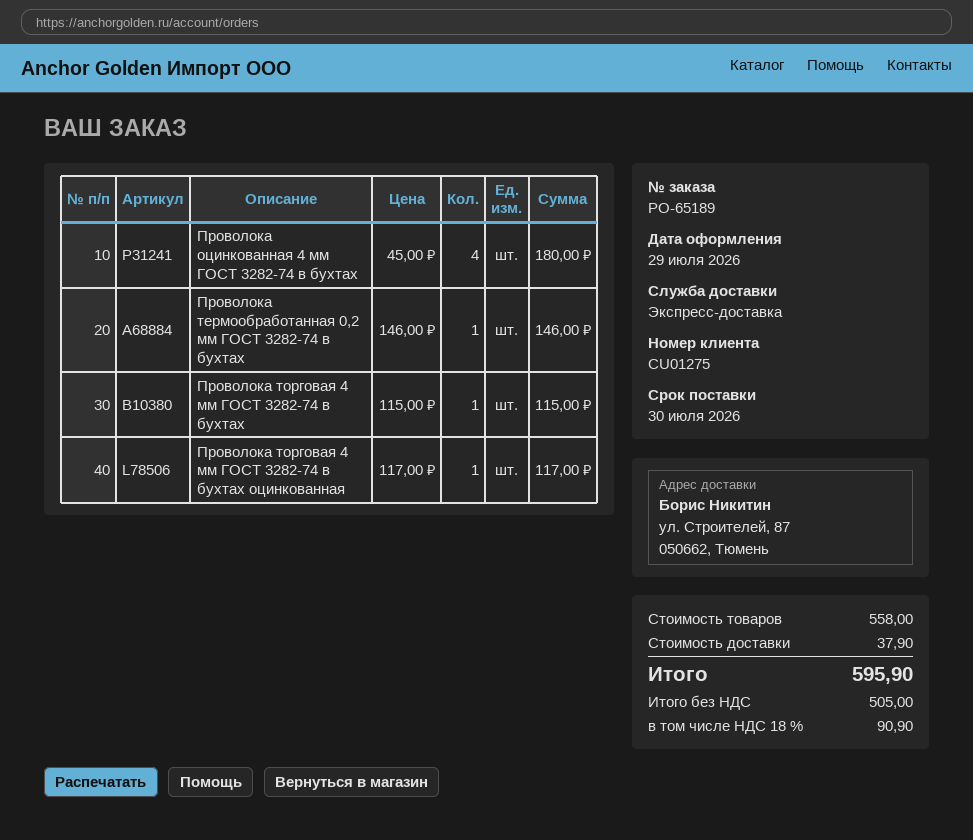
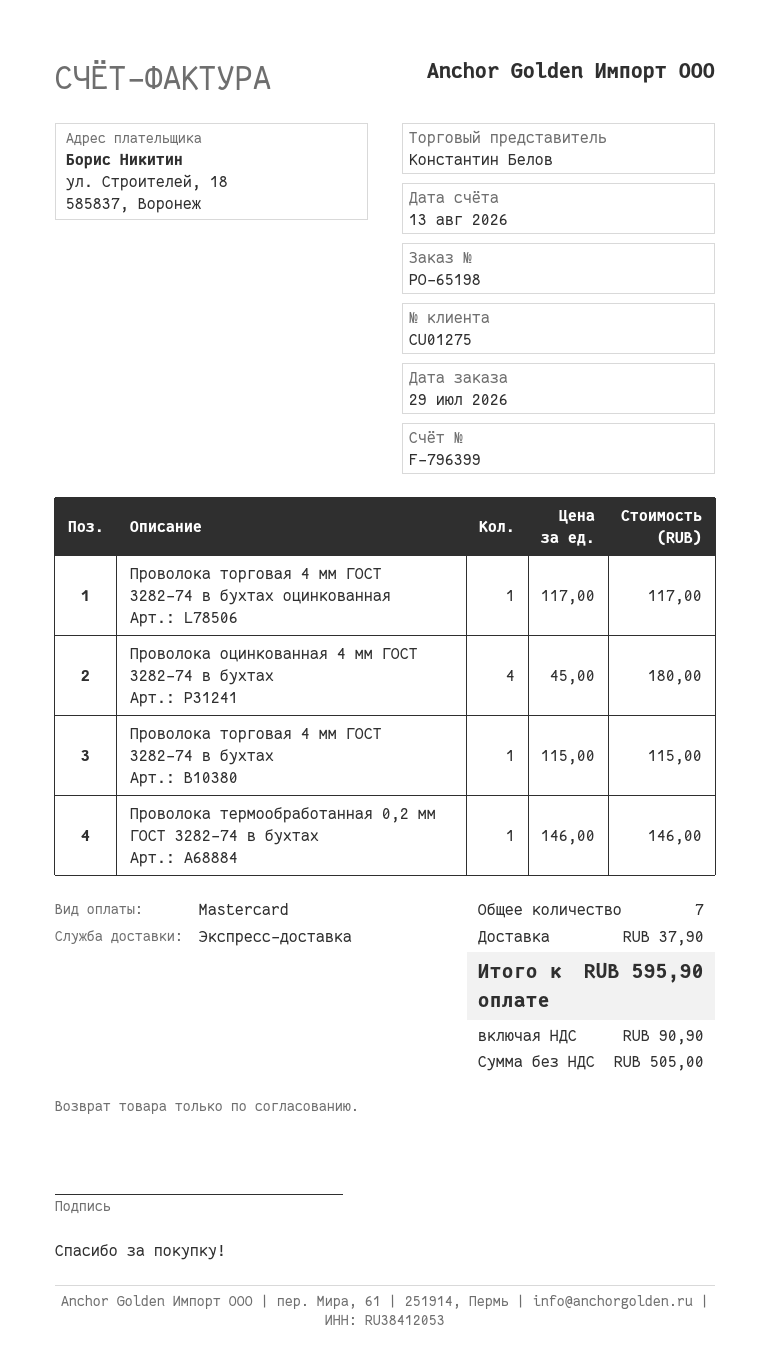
order number: PO-65189 -> PO-65198

